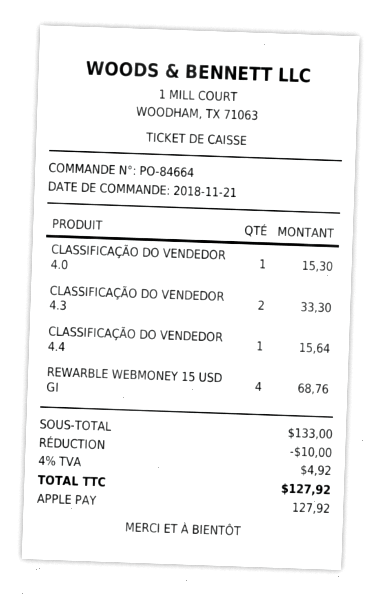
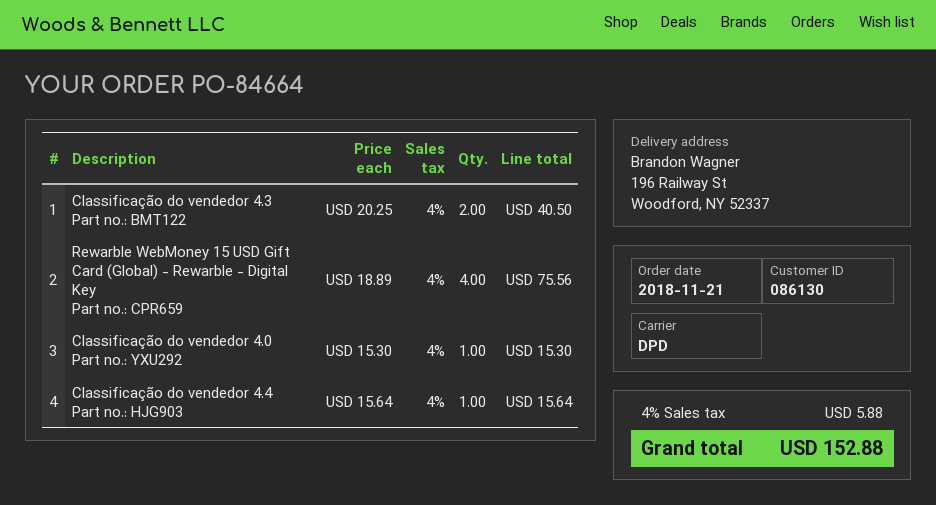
CLASSIFICAÇÃO DO VENDEDOR 4.3: 2 for 33.30 -> 2 for 40.50
REWARBLE WEBMONEY 15 USD GI: 4 for 68.76 -> 4 for 75.56
discount: 10.00 -> none
tax: 4% = 4.92 -> 4% = 5.88
total: 127.92 -> 152.88

